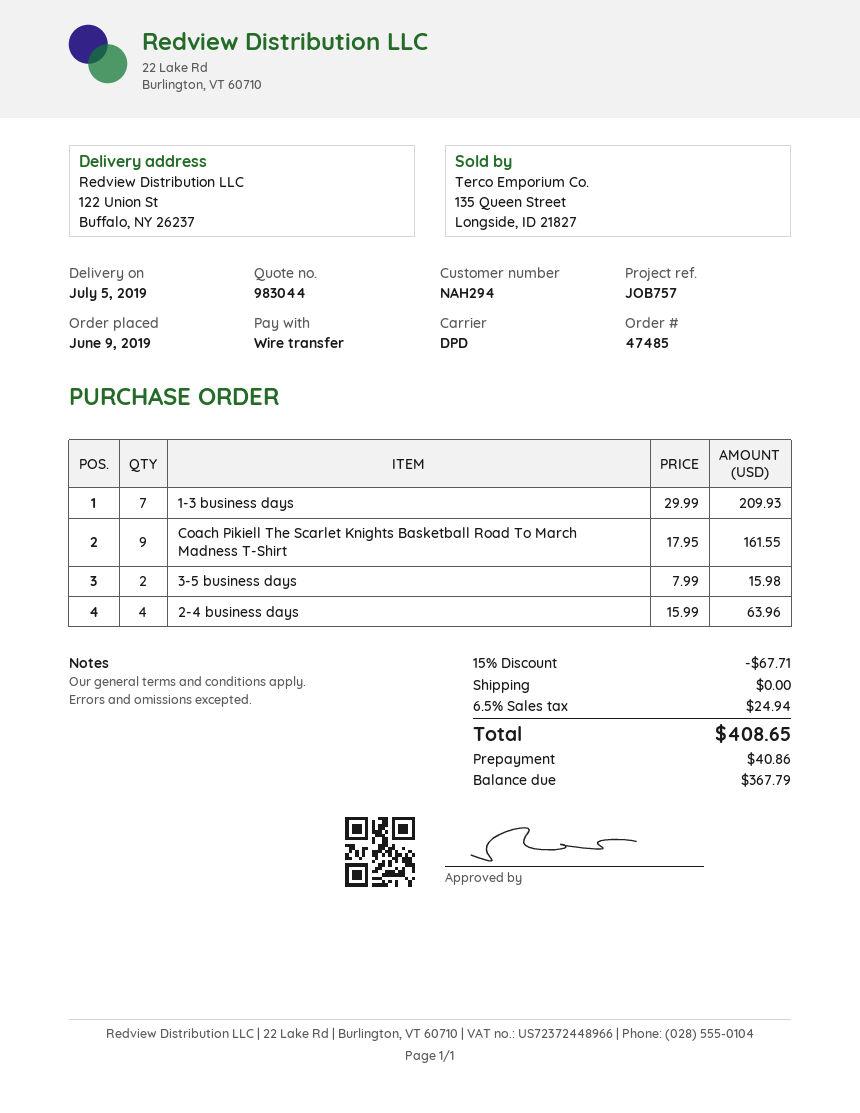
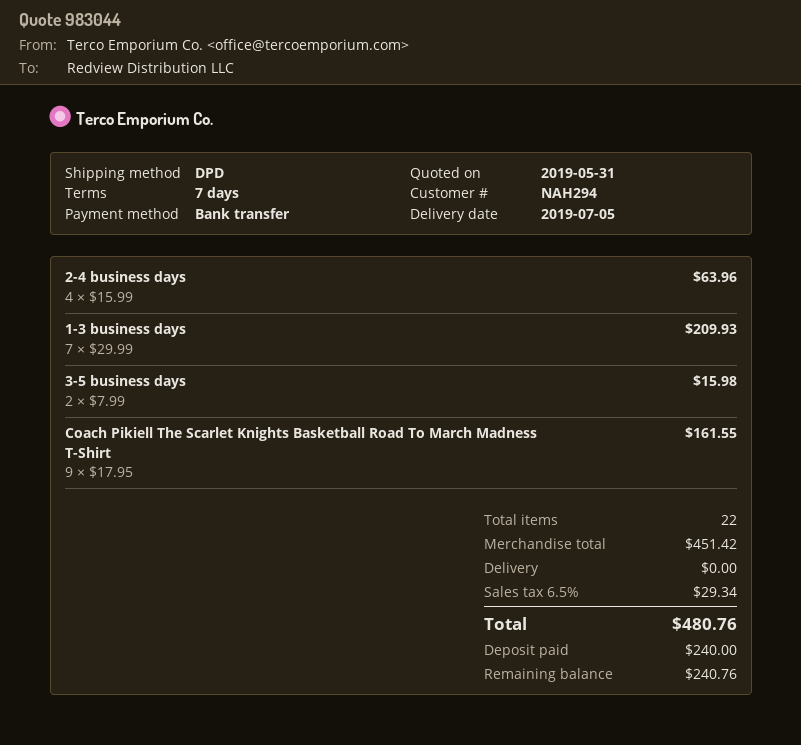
discount: 15% = 67.71 -> none
tax: 6.5% = 24.94 -> 6.5% = 29.34
total: 408.65 -> 480.76
deposit: 40.86 -> 240.00
balance: 367.79 -> 240.76

